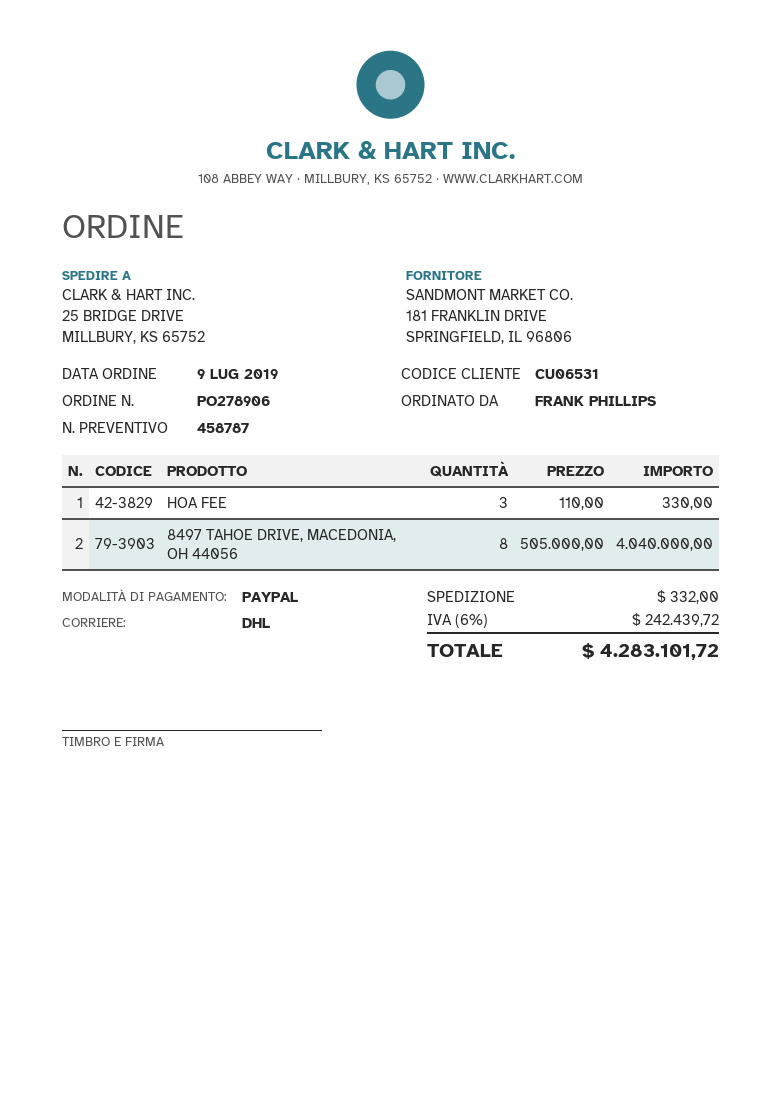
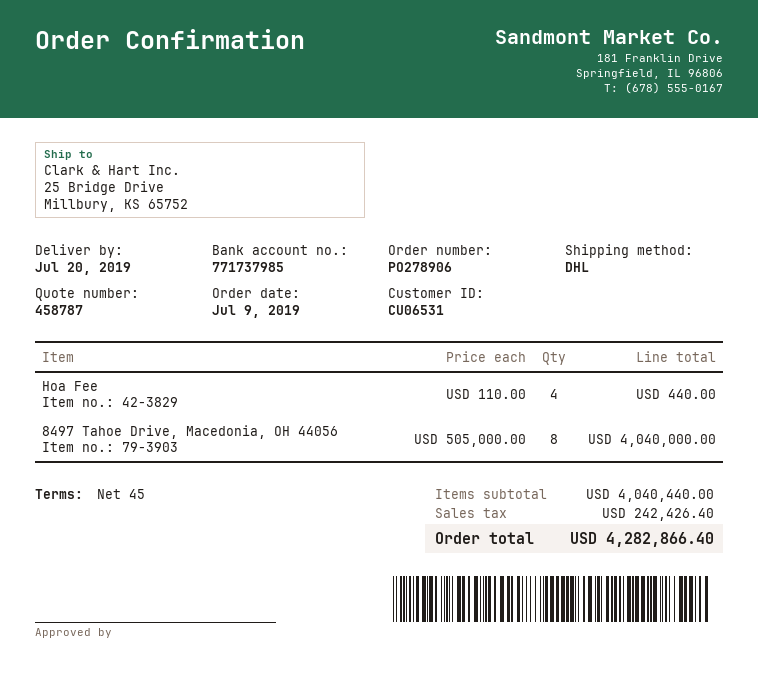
HOA FEE: 3 x 110.00 = 330.00 -> 4 x 110.00 = 440.00
shipping: 332.00 -> none
tax: 242439.72 -> 242426.40
total: 4283101.72 -> 4282866.40

